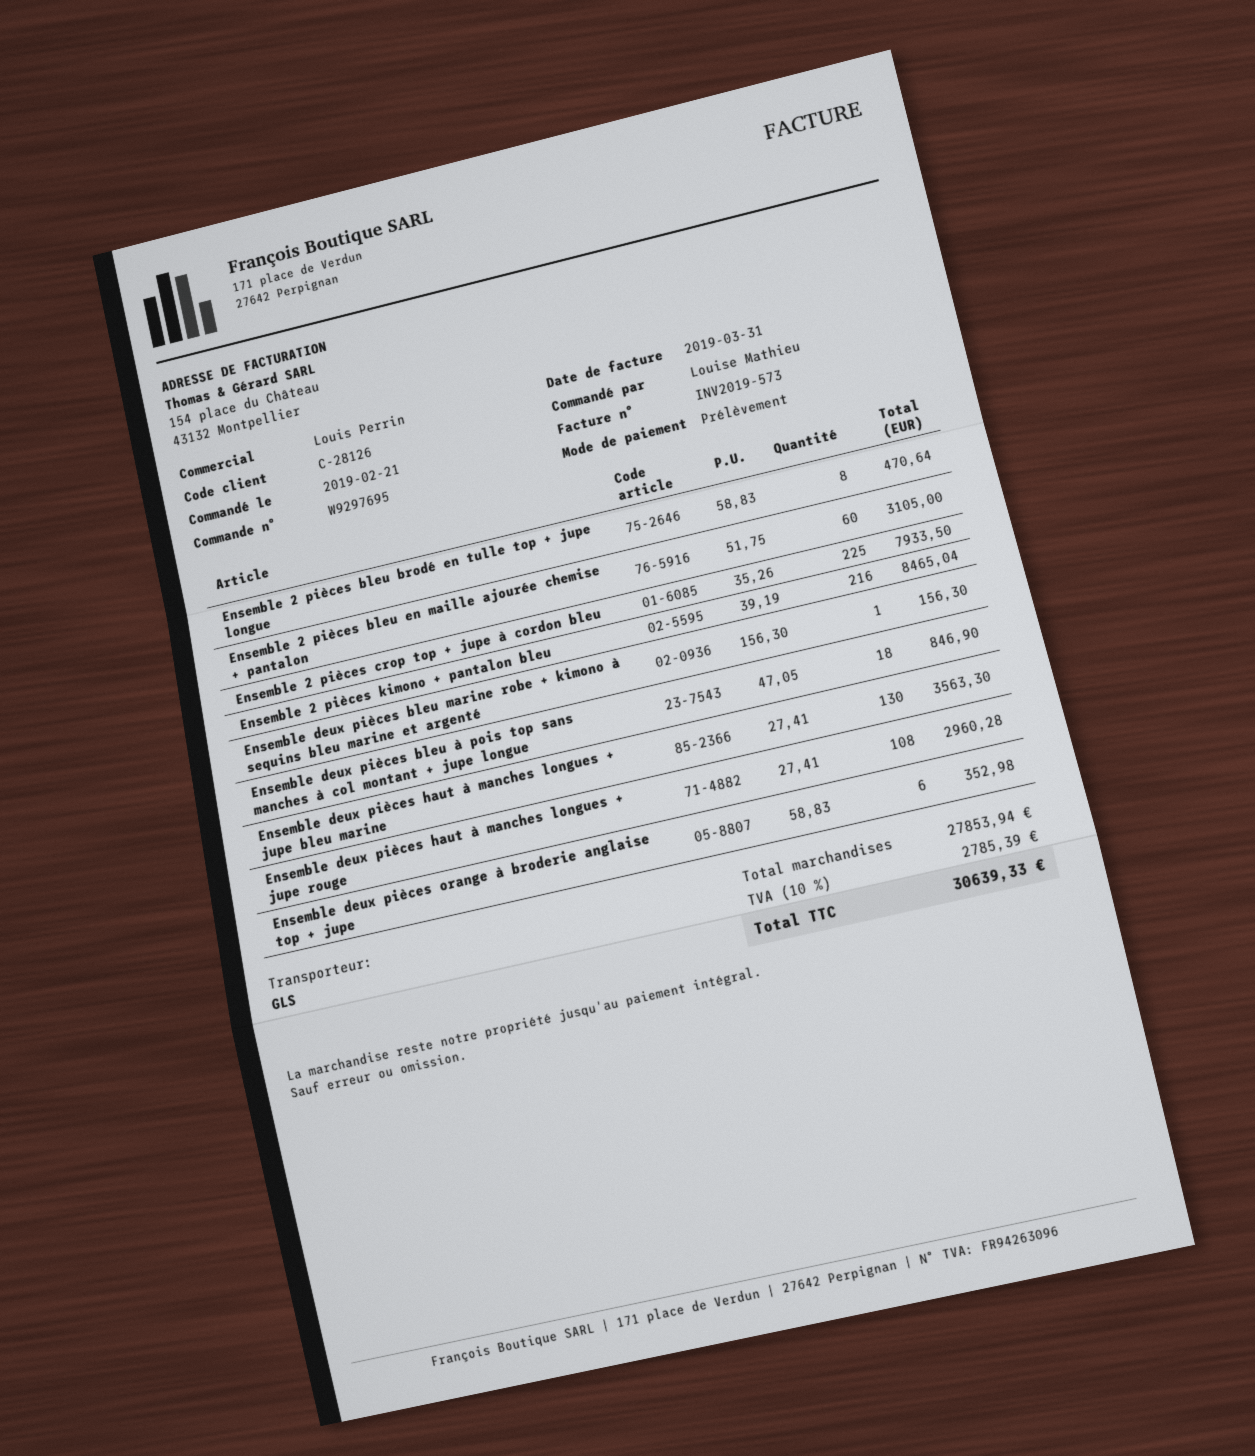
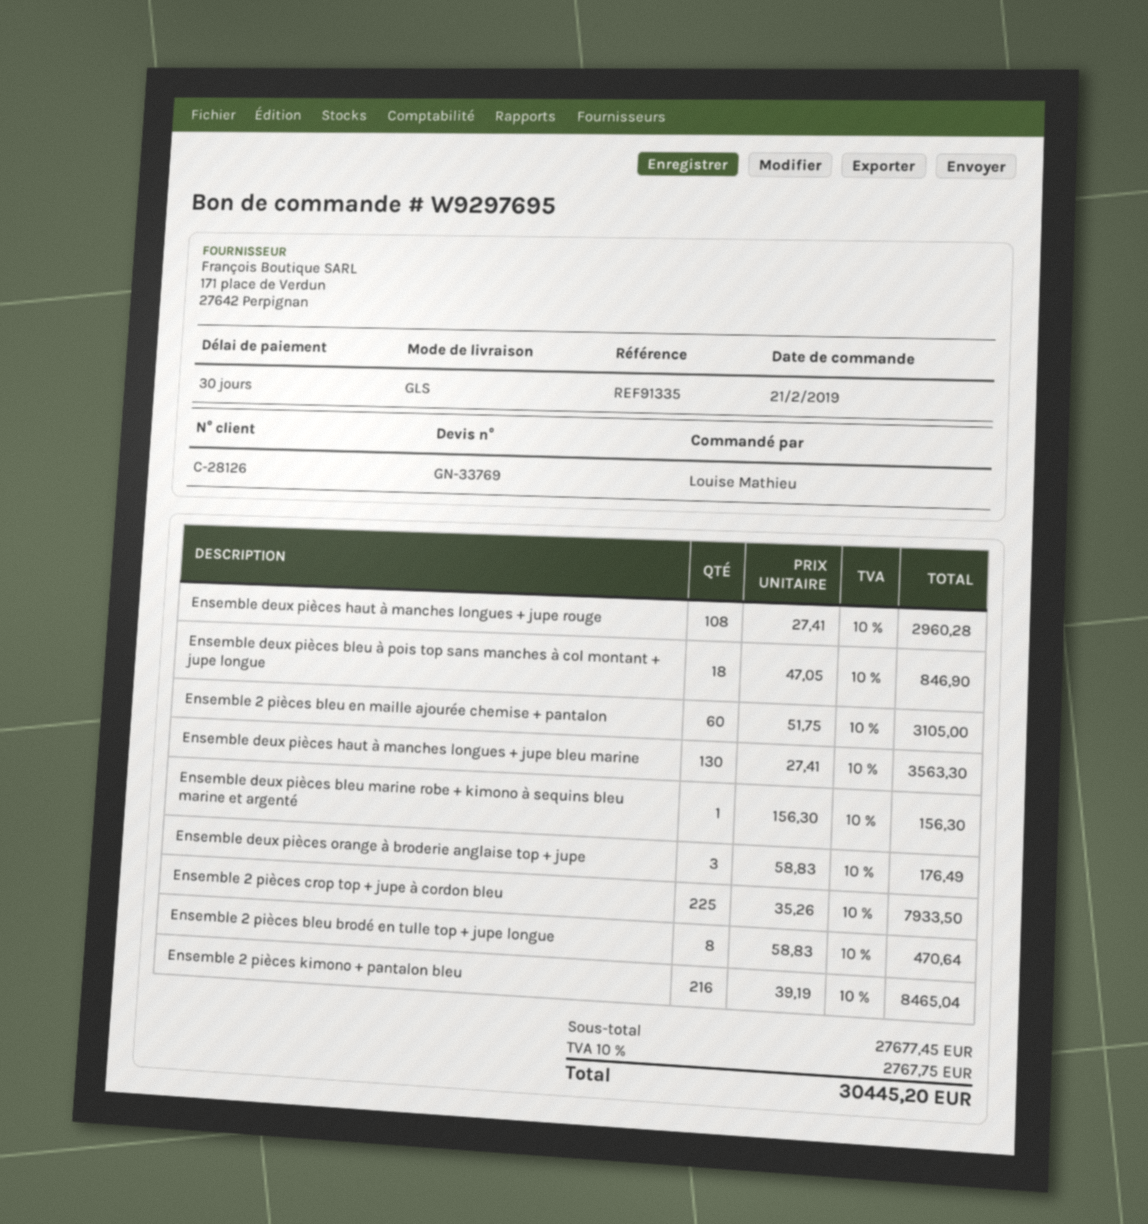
Ensemble deux pièces orange à broderie anglaise top + jupe: 6 x 58.83 = 352.98 -> 3 x 58.83 = 176.49
subtotal: 27853.94 -> 27677.45
tax: 10% = 2785.39 -> 10% = 2767.75
total: 30639.33 -> 30445.20

